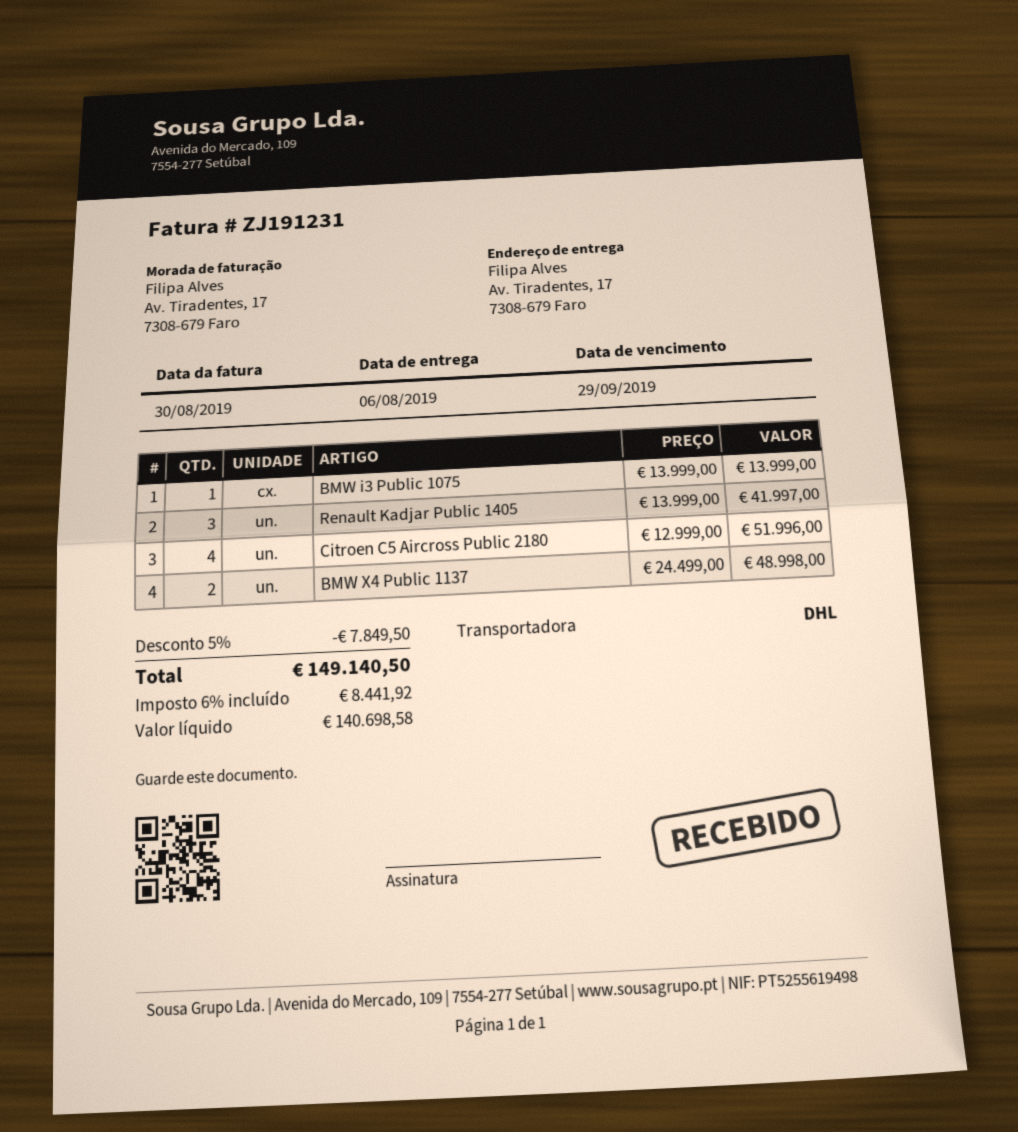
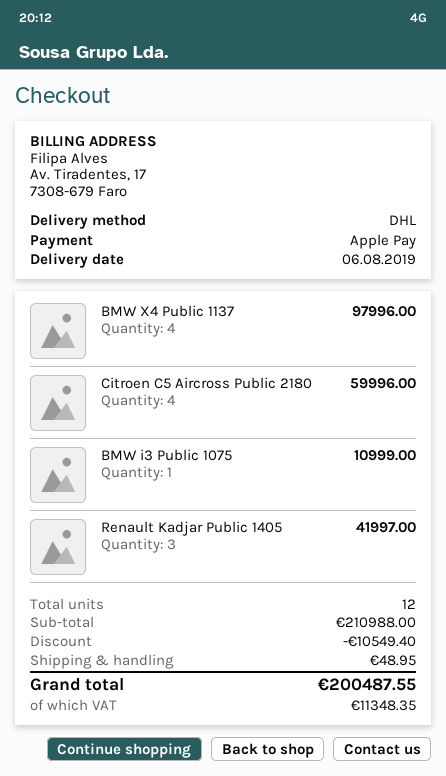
BMW i3 Public 1075: 1 for 13999.00 -> 1 for 10999.00
Citroen C5 Aircross Public 2180: 4 for 51996.00 -> 4 for 59996.00
BMW X4 Public 1137: 2 for 48998.00 -> 4 for 97996.00
discount: 7849.50 -> 10549.40
shipping: none -> 48.95
tax: 8441.92 -> 11348.35
total: 149140.50 -> 200487.55

